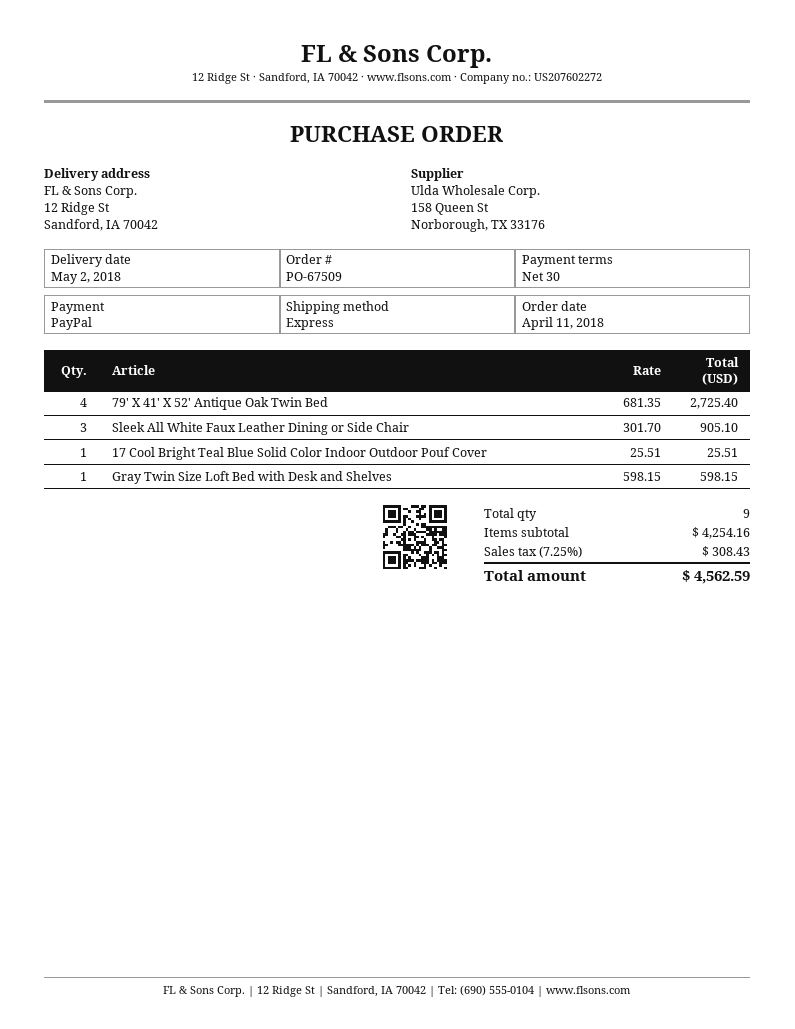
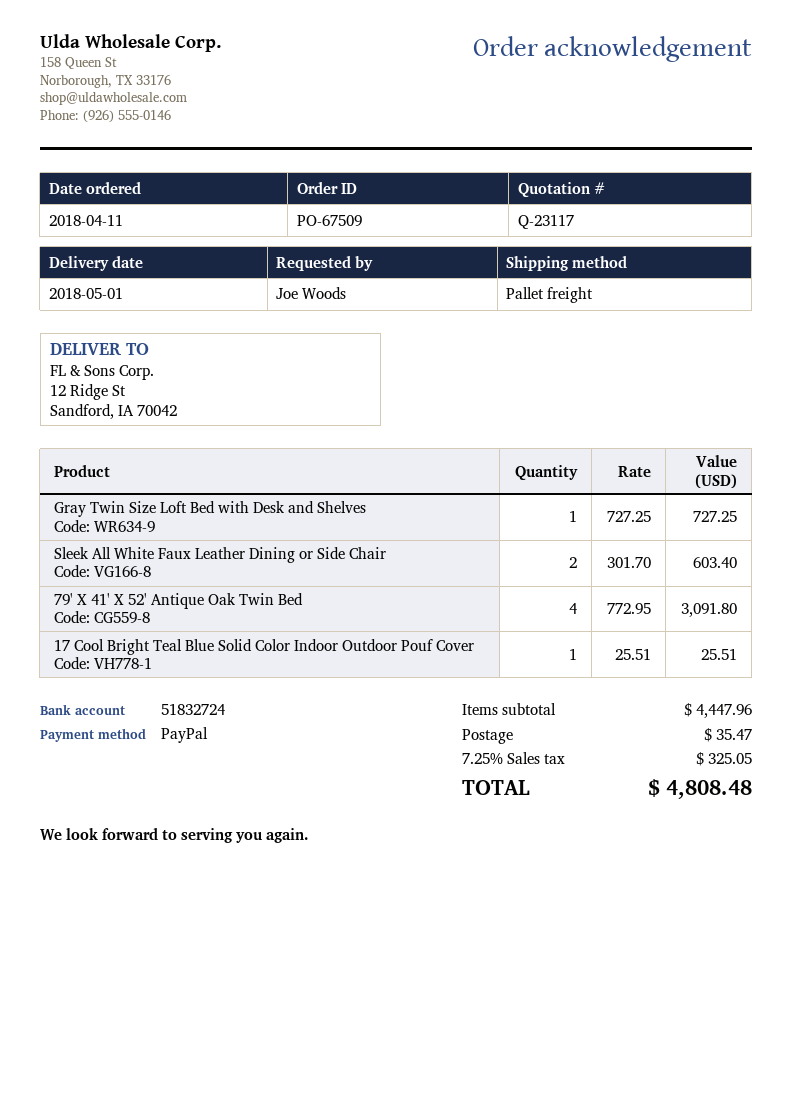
delivery date: 2018-05-02 -> 2018-05-01
shipping method: express -> pallet freight
79' X 41' X 52' Antique Oak Twin Bed: 4 x 681.35 = 2725.40 -> 4 x 772.95 = 3091.80
Sleek All White Faux Leather Dining or Side Chair: 3 x 301.70 = 905.10 -> 2 x 301.70 = 603.40
Gray Twin Size Loft Bed with Desk and Shelves: 1 x 598.15 = 598.15 -> 1 x 727.25 = 727.25
subtotal: 4254.16 -> 4447.96
shipping: none -> 35.47
tax: 7.25% = 308.43 -> 7.25% = 325.05
total: 4562.59 -> 4808.48

